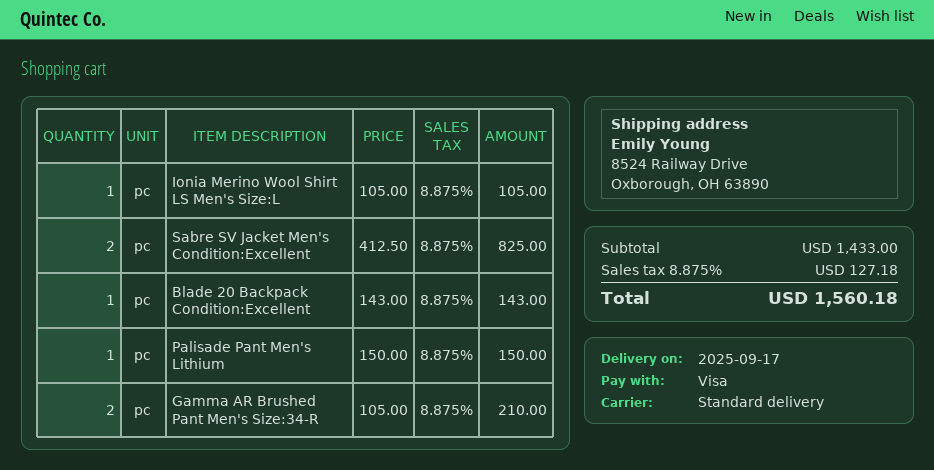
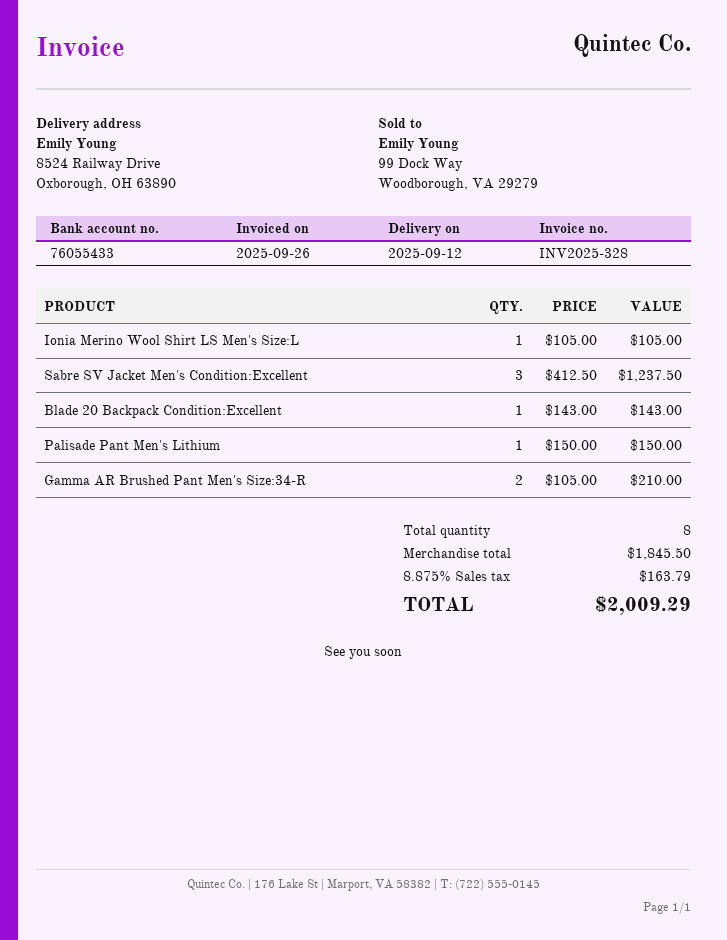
delivery date: 2025-09-17 -> 2025-09-12
Sabre SV Jacket Men's Condition:Excellent: 2 x 412.50 = 825.00 -> 3 x 412.50 = 1237.50
subtotal: 1433.00 -> 1845.50
tax: 8.875% = 127.18 -> 8.875% = 163.79
total: 1560.18 -> 2009.29

